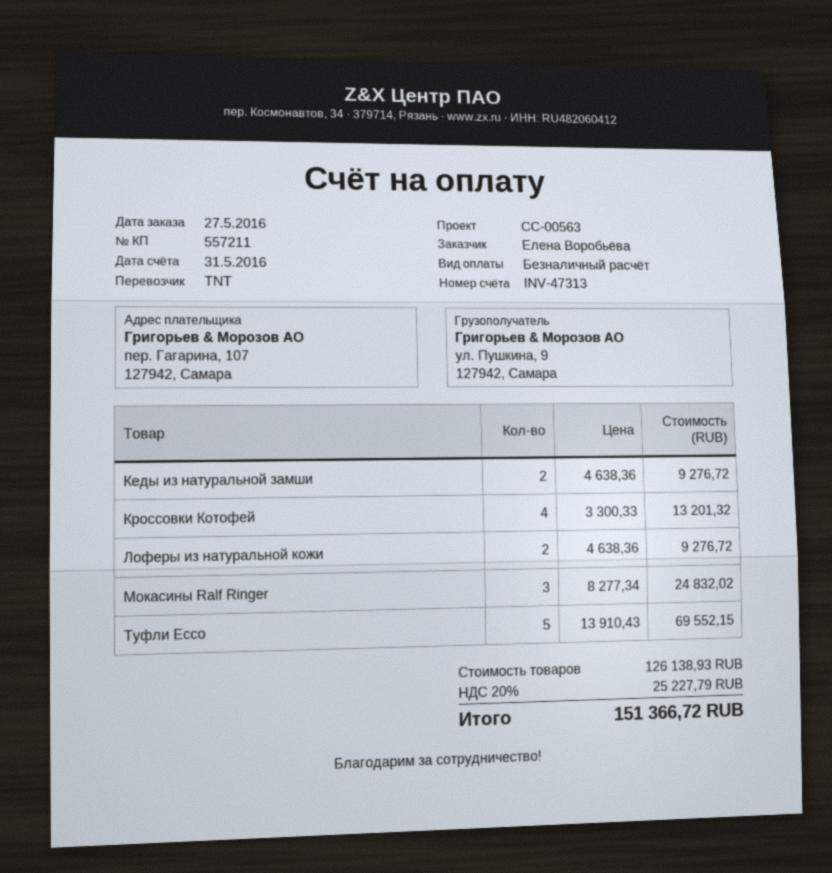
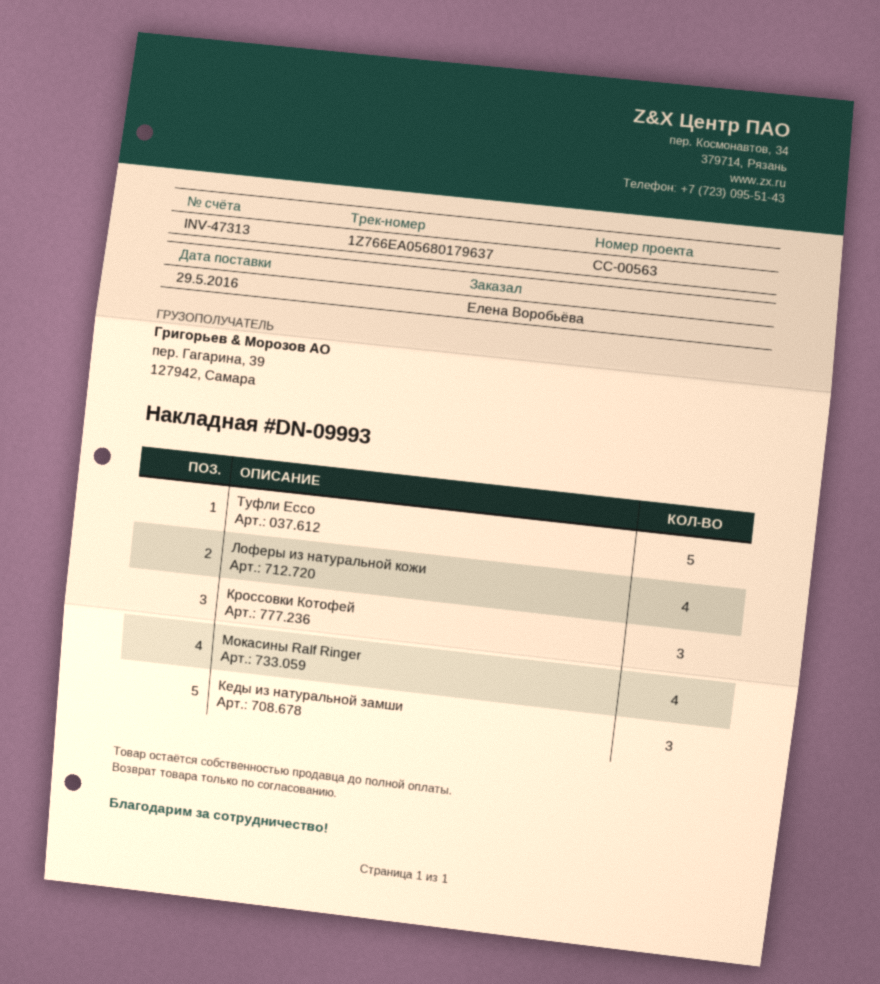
ship to: ул. Пушкина, 9, 127942, Самара -> пер. Гагарина, 39, 127942, Самара
Кеды из натуральной замши: 2 -> 3
Кроссовки Котофей: 4 -> 3
Лоферы из натуральной кожи: 2 -> 4
Мокасины Ralf Ringer: 3 -> 4

